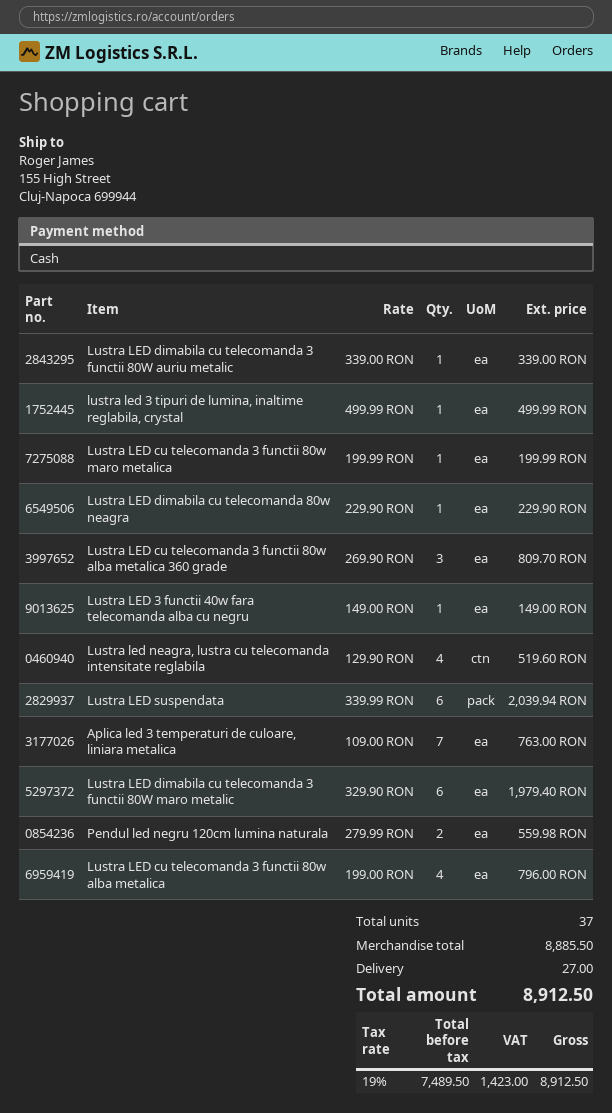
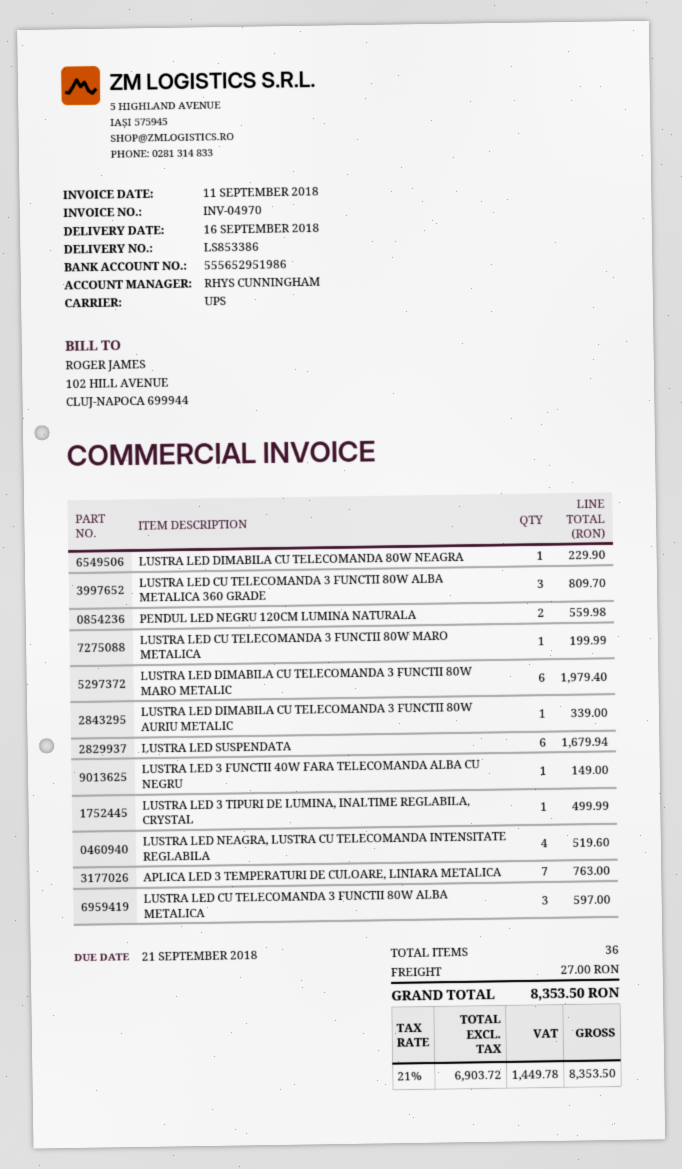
Lustra LED suspendata: 6 for 2039.94 -> 6 for 1679.94
Lustra LED cu telecomanda 3 functii 80w alba metalica: 4 for 796.00 -> 3 for 597.00
total quantity: 37 -> 36
net: 7489.50 -> 6903.72
tax: 19% = 1423.00 -> 21% = 1449.78
total: 8912.50 -> 8353.50

